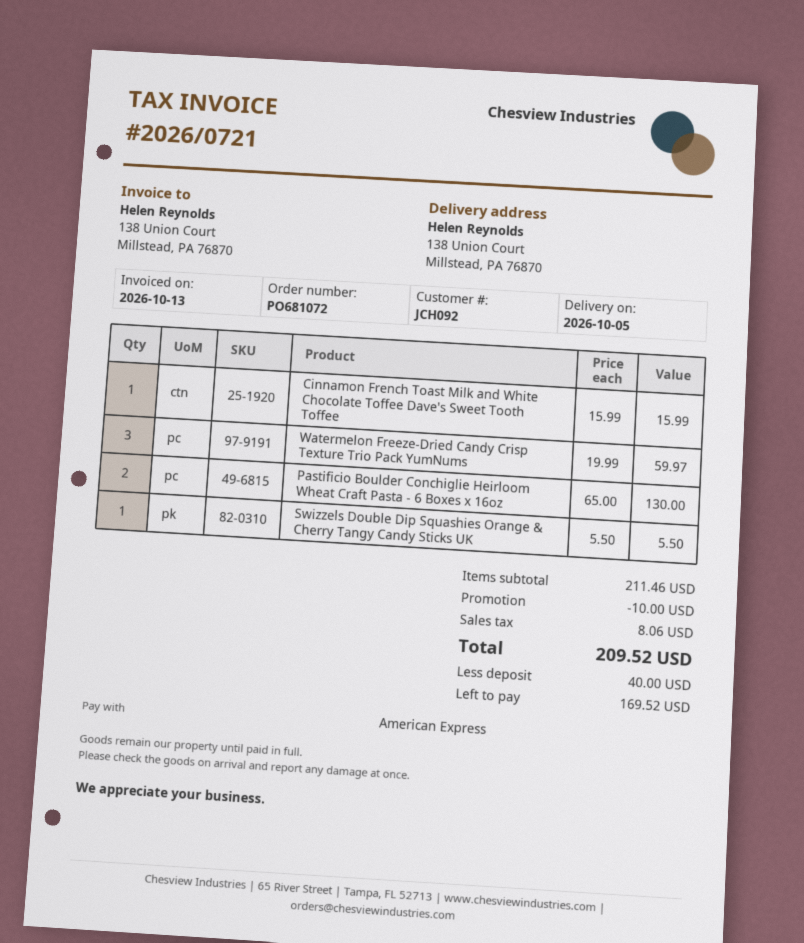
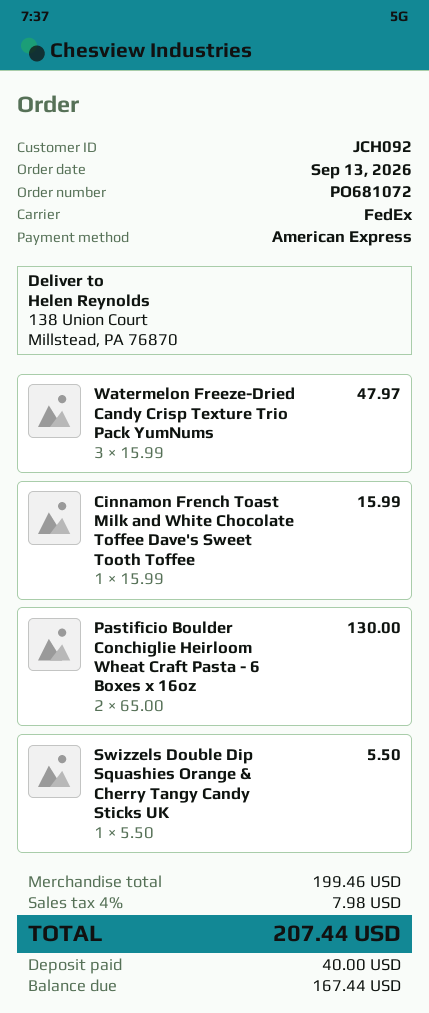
Watermelon Freeze-Dried Candy Crisp Texture Trio Pack YumNums: 3 x 19.99 = 59.97 -> 3 x 15.99 = 47.97
subtotal: 211.46 -> 199.46
discount: 10.00 -> none
tax: 8.06 -> 7.98
total: 209.52 -> 207.44
balance: 169.52 -> 167.44

